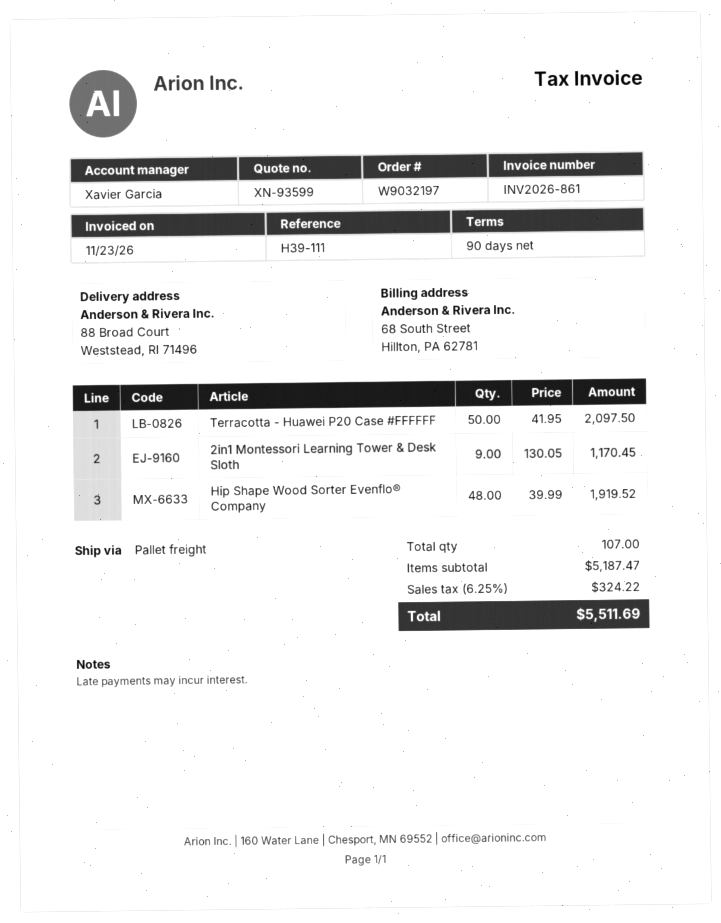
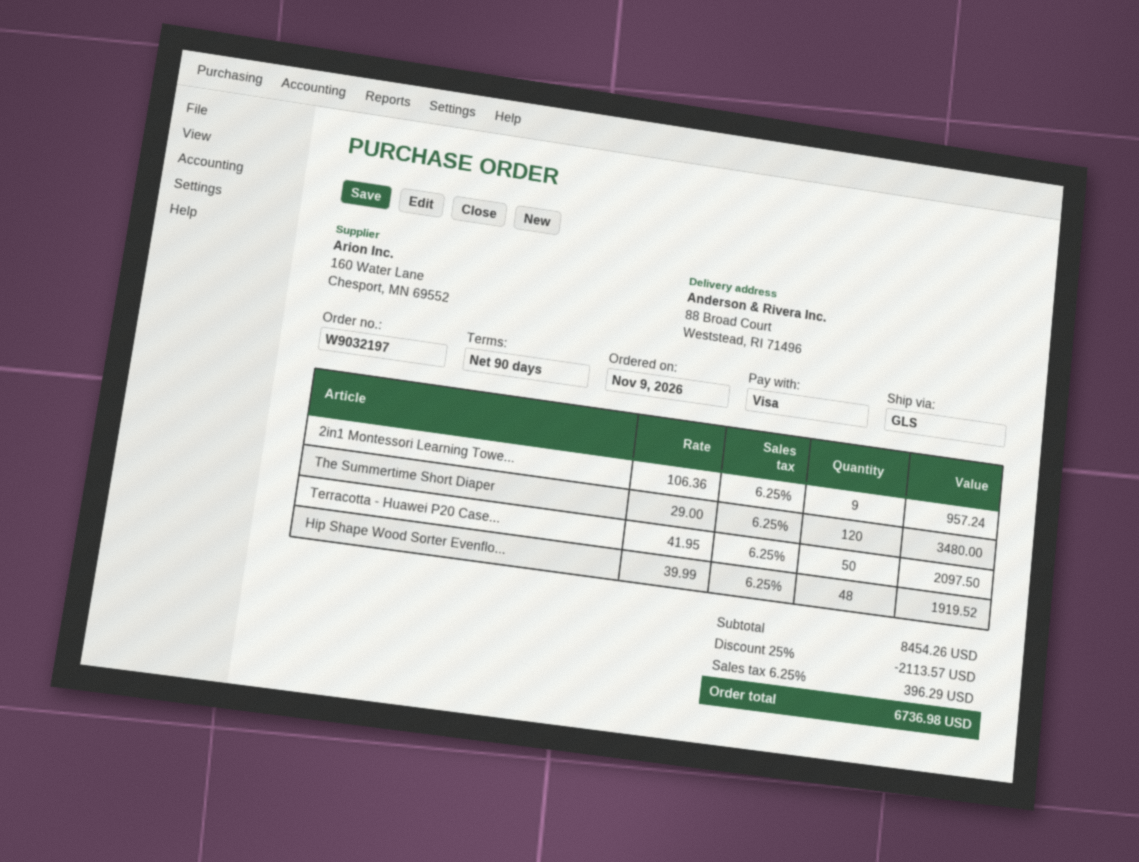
shipping method: pallet freight -> GLS
2in1 Montessori Learning Tower & Desk Sloth: 9 x 130.05 = 1170.45 -> 9 x 106.36 = 957.24
The Summertime Short Diaper: none -> 120 x 29.00 = 3480.00
subtotal: 5187.47 -> 8454.26
discount: none -> 25% = 2113.57
tax: 6.25% = 324.22 -> 6.25% = 396.29
total: 5511.69 -> 6736.98

